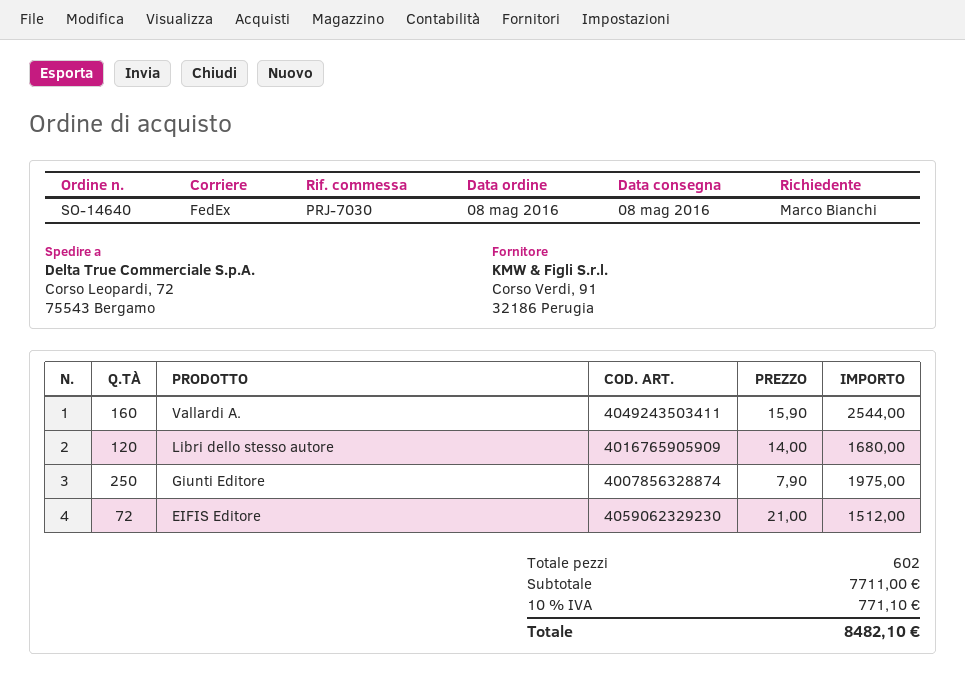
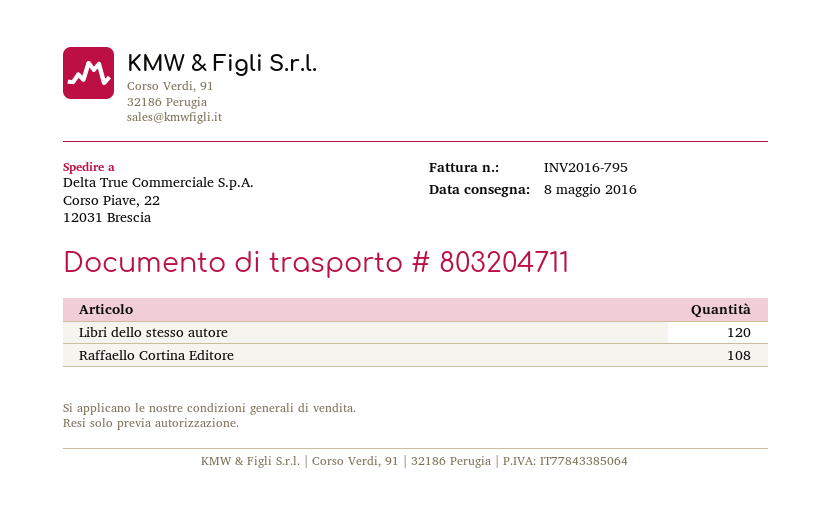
ship to: Corso Leopardi, 72, 75543 Bergamo -> Corso Piave, 22, 12031 Brescia
Vallardi A.: 160 -> none
Giunti Editore: 250 -> none
EIFIS Editore: 72 -> none
Raffaello Cortina Editore: none -> 108

